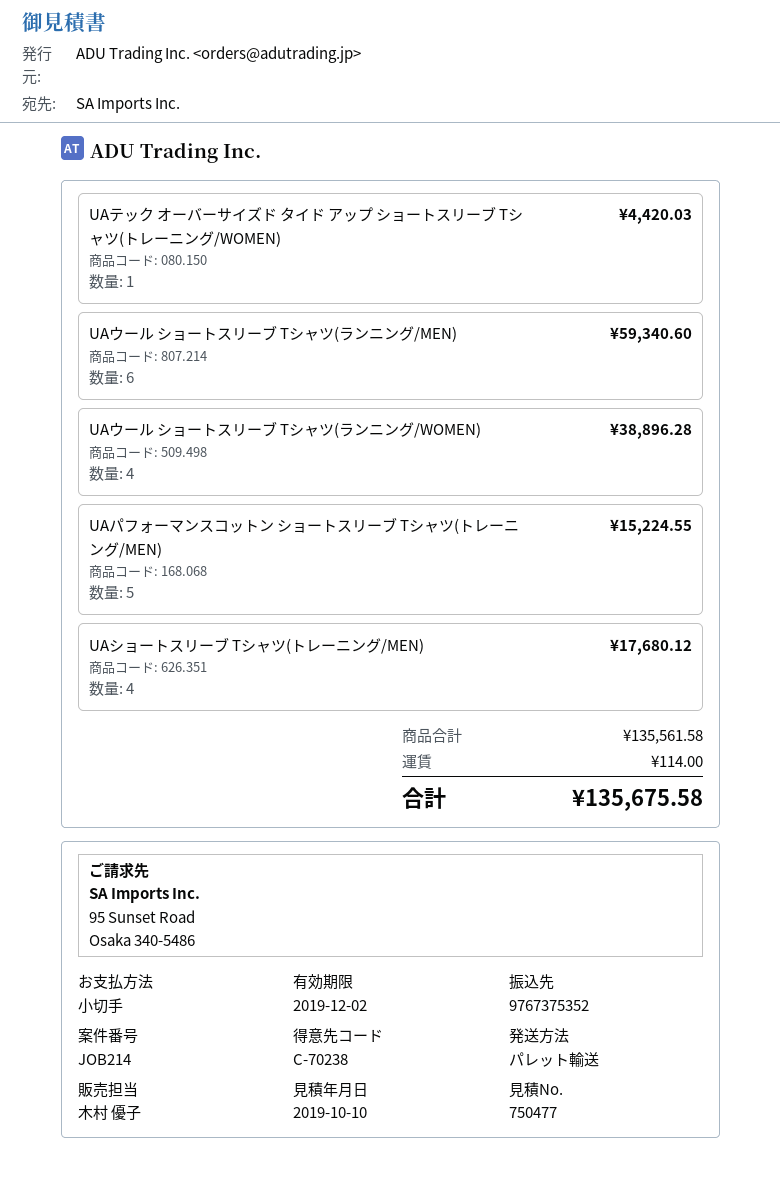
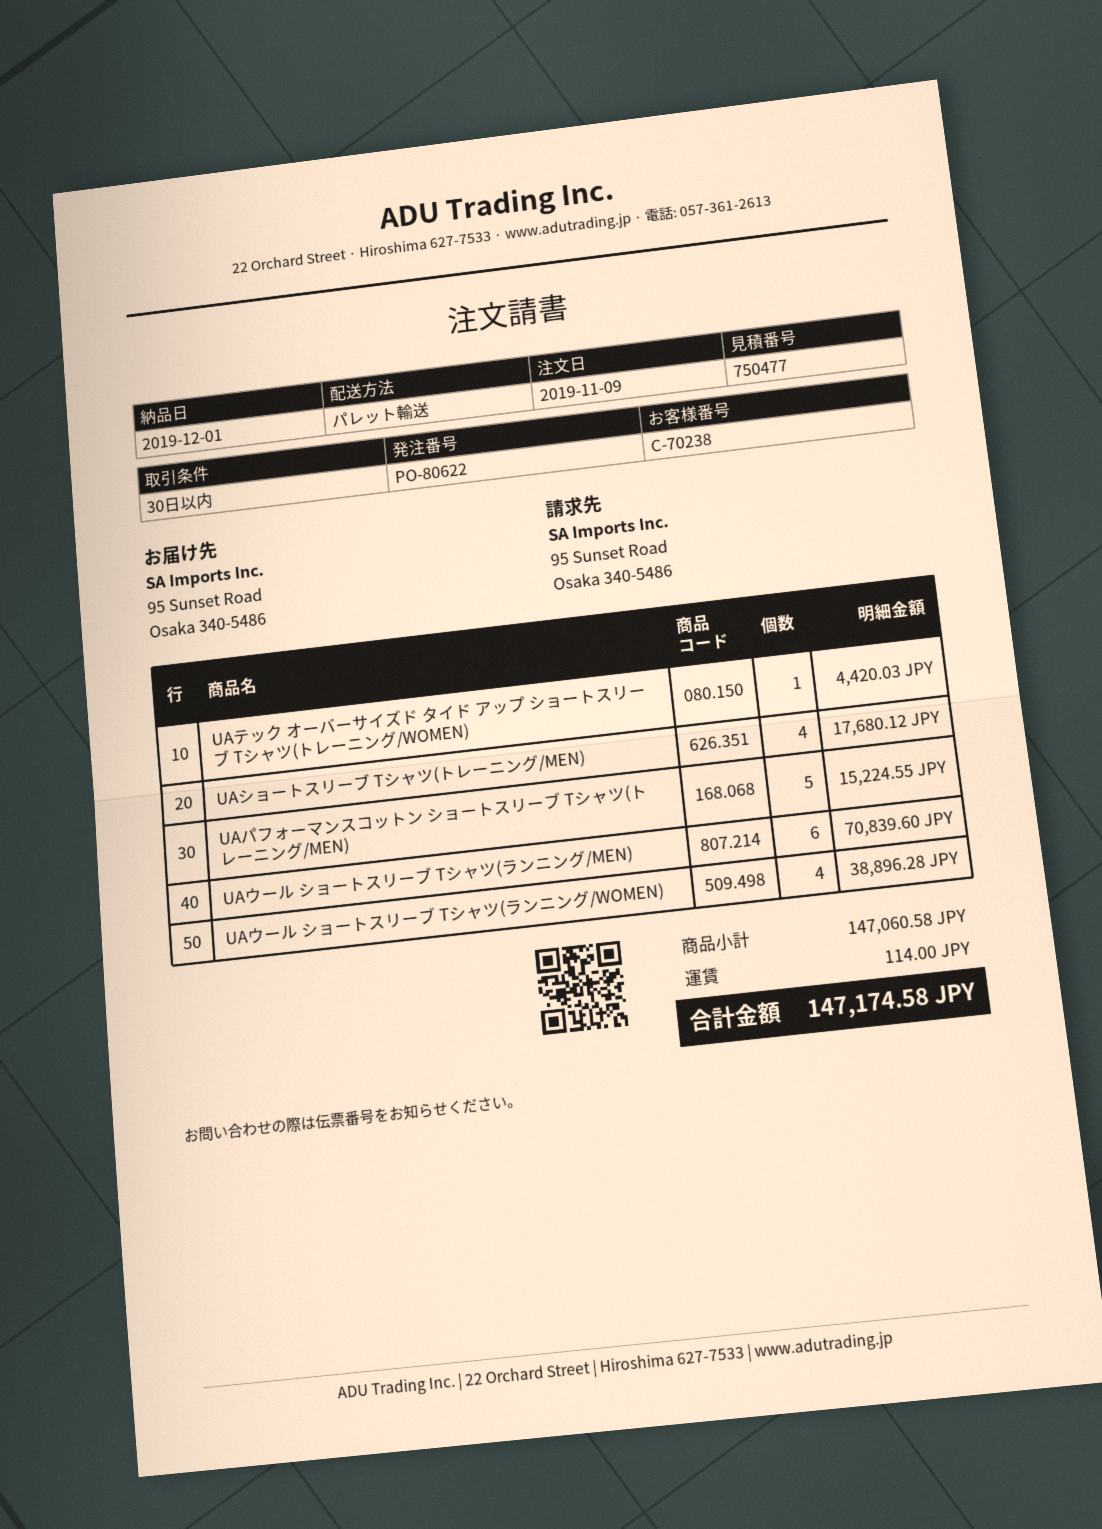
UAウール ショートスリーブ Tシャツ(ランニング/MEN): 6 for 59340.60 -> 6 for 70839.60
subtotal: 135561.58 -> 147060.58
total: 135675.58 -> 147174.58

